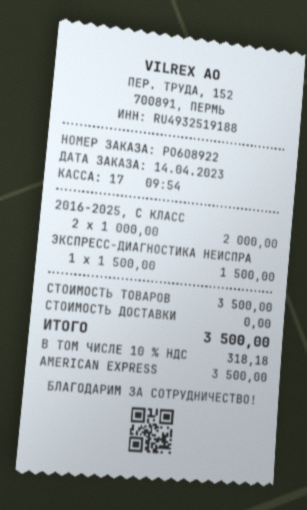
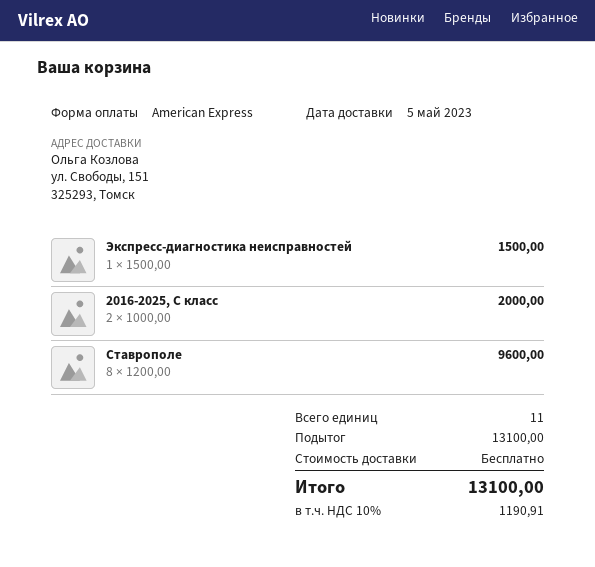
Ставрополе: none -> 8 x 1200.00 = 9600.00
subtotal: 3500.00 -> 13100.00
tax: 10% = 318.18 -> 10% = 1190.91
total: 3500.00 -> 13100.00

